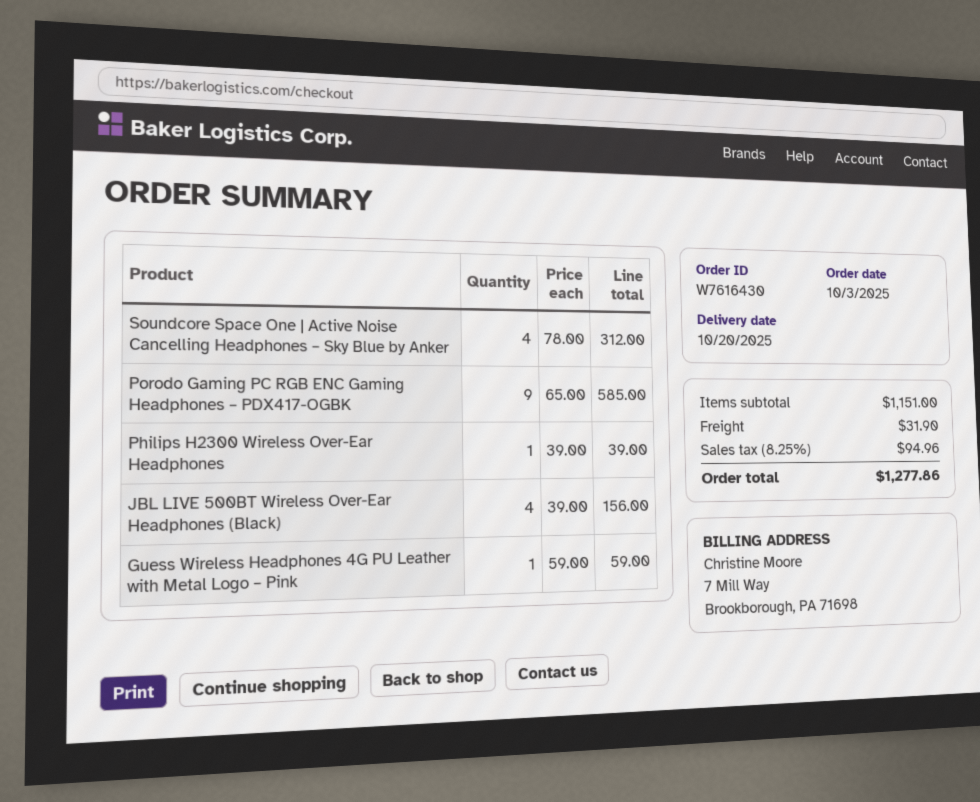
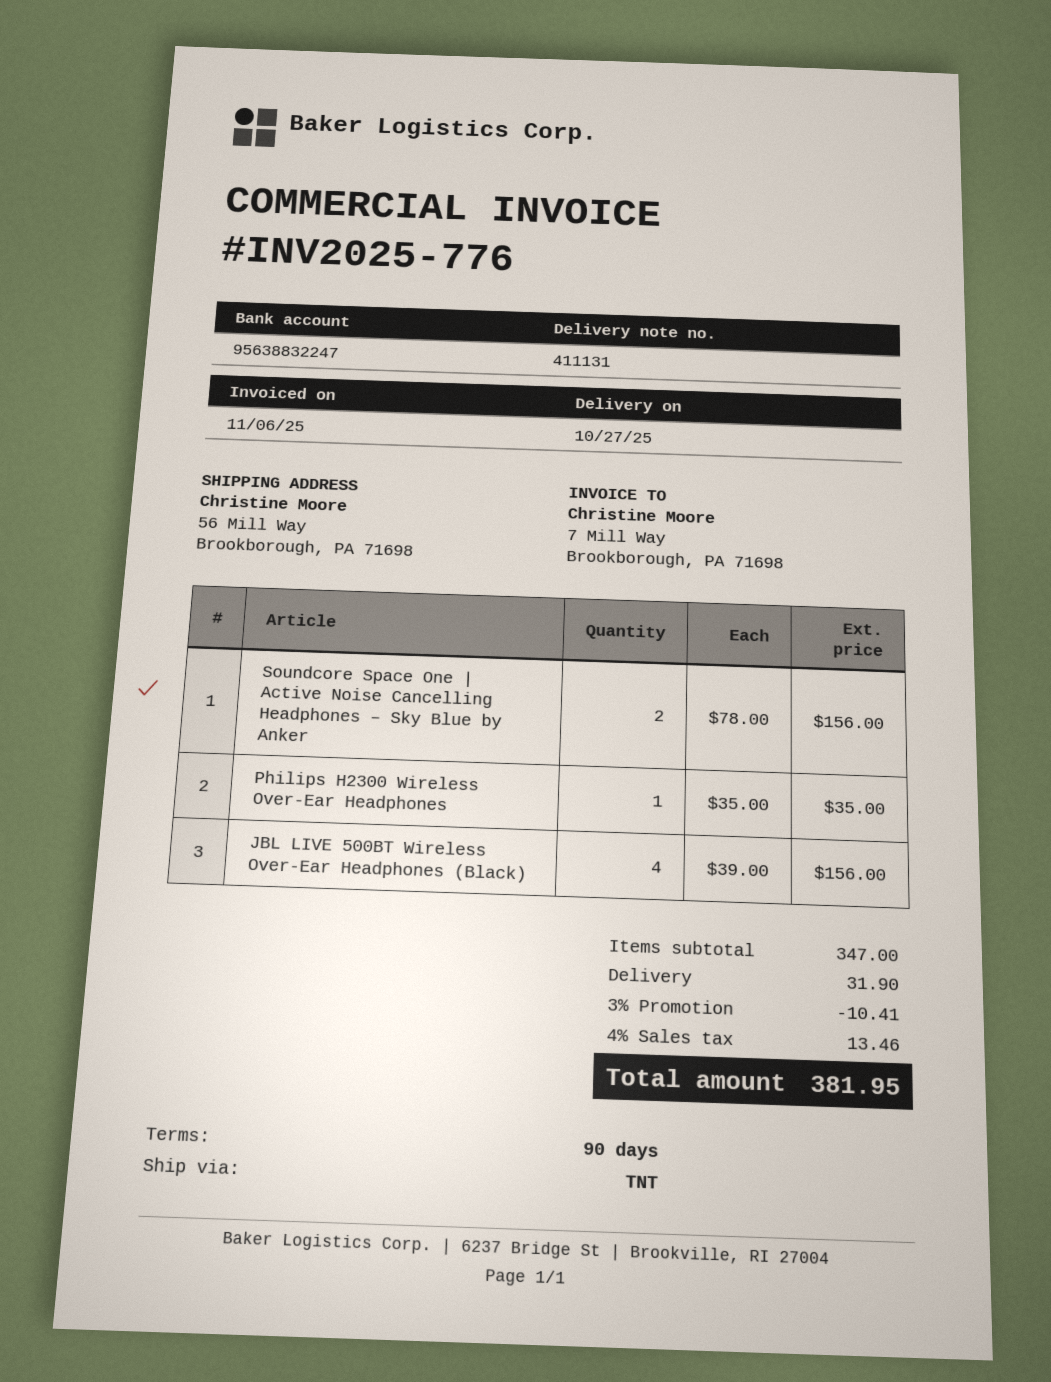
delivery date: 2025-10-20 -> 2025-10-27
Soundcore Space One | Active Noise Cancelling Headphones – Sky Blue by Anker: 4 x 78.00 = 312.00 -> 2 x 78.00 = 156.00
Porodo Gaming PC RGB ENC Gaming Headphones – PDX417-OGBK: 9 x 65.00 = 585.00 -> none
Philips H2300 Wireless Over-Ear Headphones: 1 x 39.00 = 39.00 -> 1 x 35.00 = 35.00
Guess Wireless Headphones 4G PU Leather with Metal Logo – Pink: 1 x 59.00 = 59.00 -> none
subtotal: 1151.00 -> 347.00
discount: none -> 3% = 10.41
tax: 8.25% = 94.96 -> 4% = 13.46
total: 1277.86 -> 381.95

